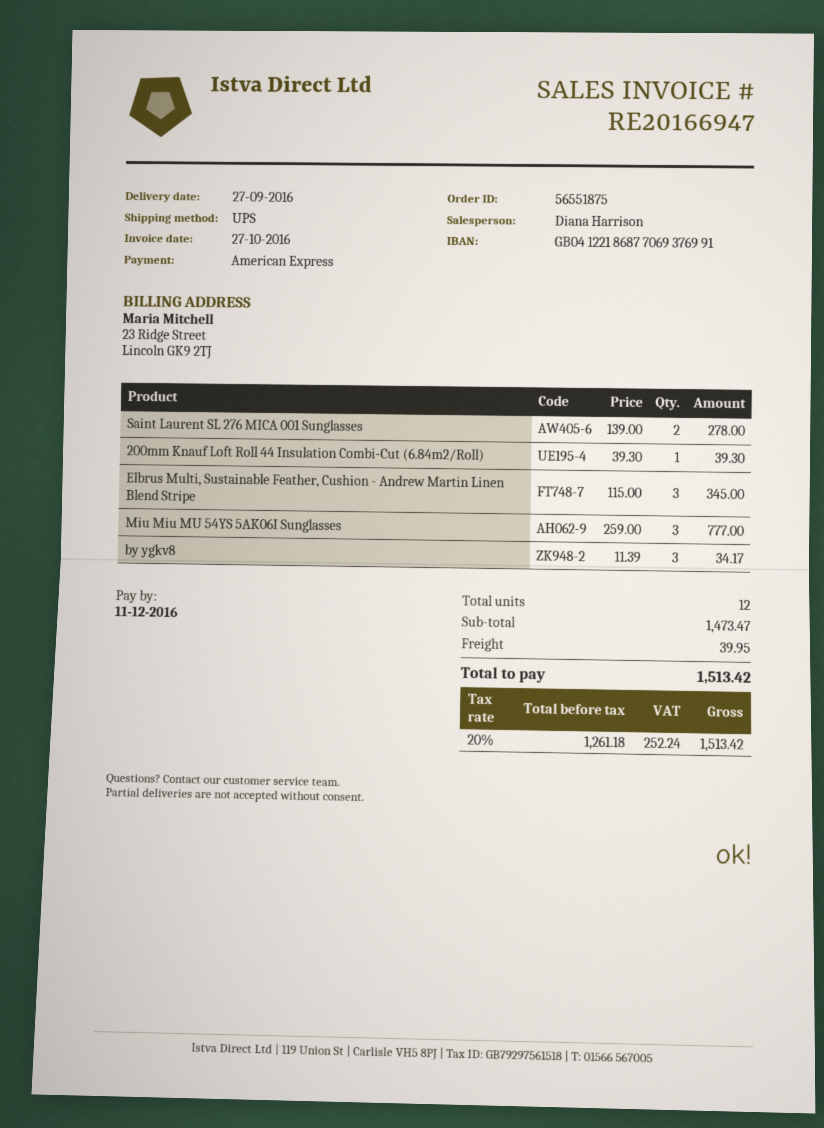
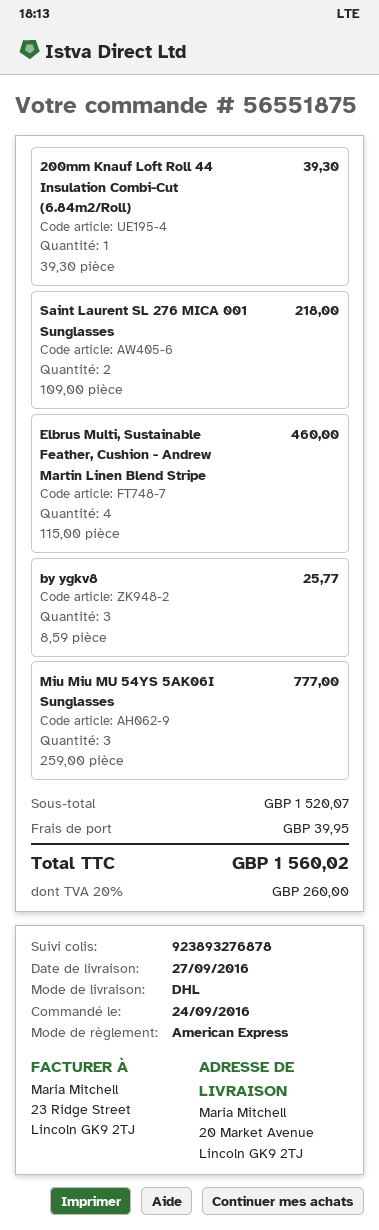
shipping method: UPS -> DHL
Saint Laurent SL 276 MICA 001 Sunglasses: 2 x 139.00 = 278.00 -> 2 x 109.00 = 218.00
Elbrus Multi, Sustainable Feather, Cushion - Andrew Martin Linen Blend Stripe: 3 x 115.00 = 345.00 -> 4 x 115.00 = 460.00
by ygkv8: 3 x 11.39 = 34.17 -> 3 x 8.59 = 25.77
subtotal: 1473.47 -> 1520.07
tax: 20% = 252.24 -> 20% = 260.00
total: 1513.42 -> 1560.02

